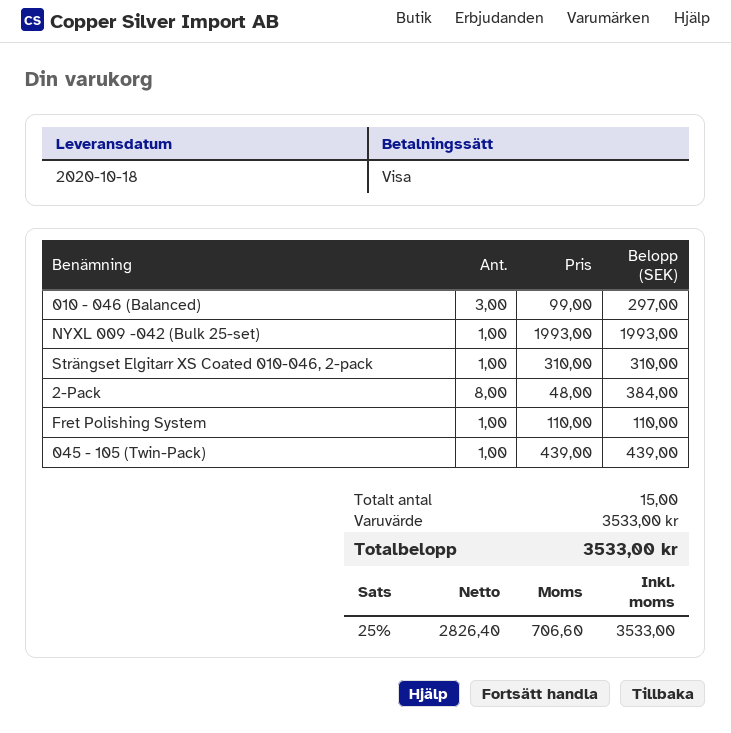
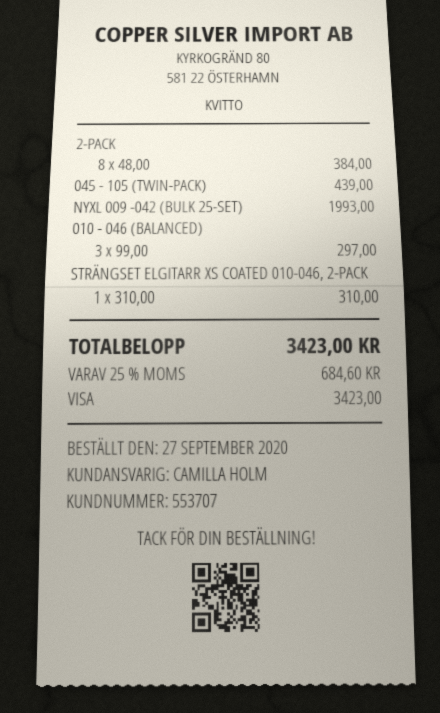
Fret Polishing System: 1 x 110.00 = 110.00 -> none
tax: 25% = 706.60 -> 25% = 684.60
total: 3533.00 -> 3423.00

